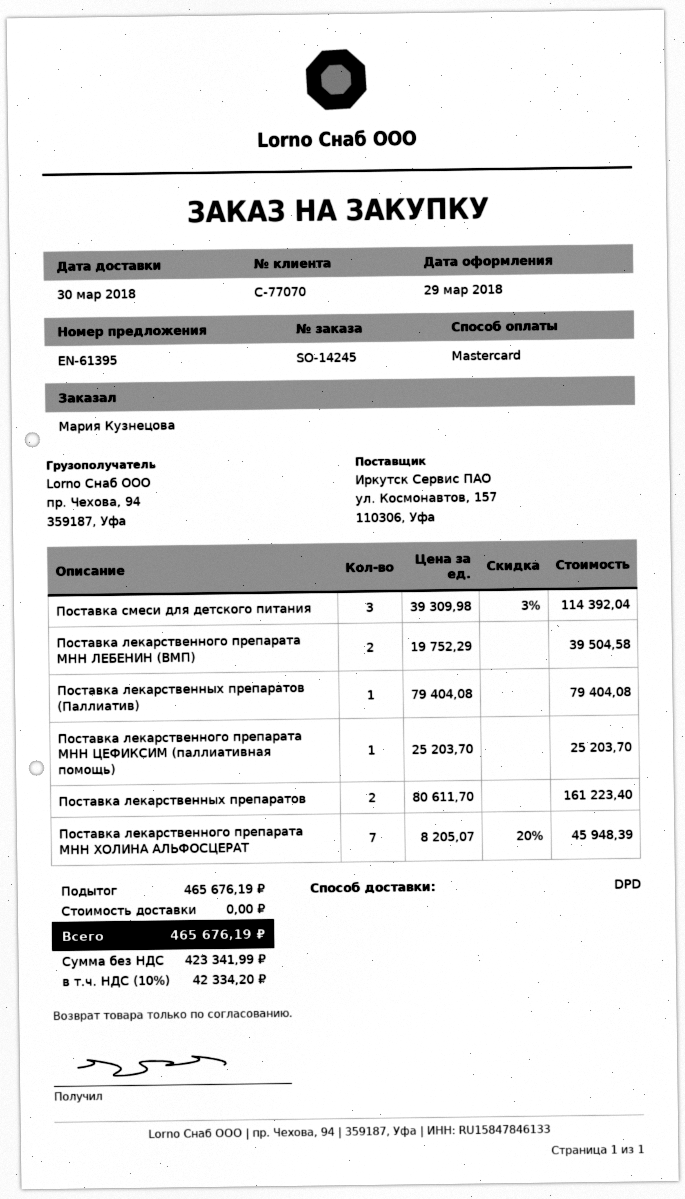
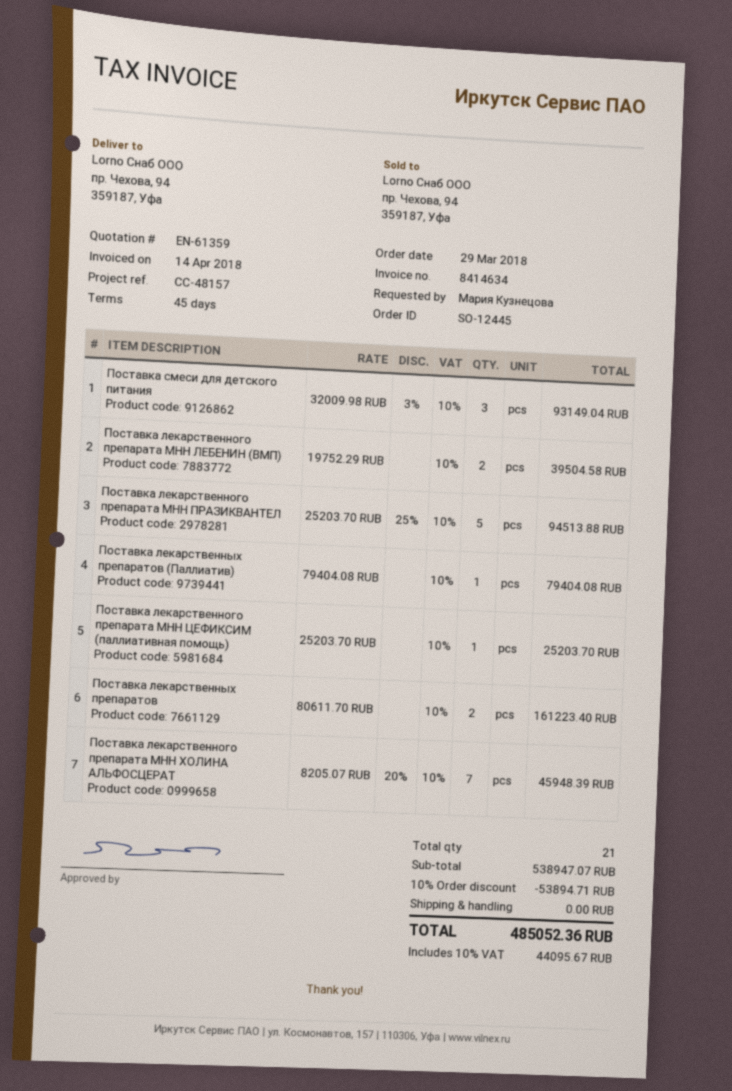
quote number: EN-61395 -> EN-61359
order number: SO-14245 -> SO-12445
Поставка смеси для детского питания: 3 x 39309.98 - 3% = 114392.04 -> 3 x 32009.98 - 3% = 93149.04
Поставка лекарственного препарата МНН ПРАЗИКВАНТЕЛ: none -> 5 x 25203.70 - 25% = 94513.88
subtotal: 465676.19 -> 538947.07
discount: none -> 10% = 53894.71
tax: 10% = 42334.20 -> 10% = 44095.67
total: 465676.19 -> 485052.36

